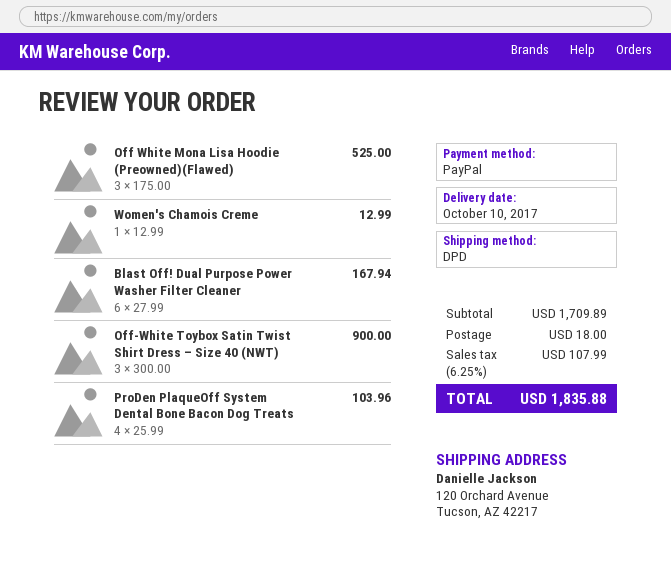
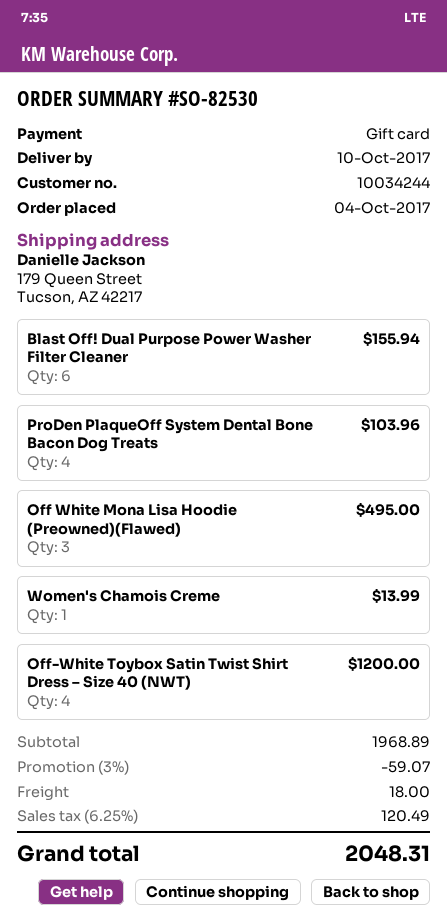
payment method: PayPal -> gift card
ship to: 120 Orchard Avenue, Tucson, AZ 42217 -> 179 Queen Street, Tucson, AZ 42217
Off White Mona Lisa Hoodie (Preowned)(Flawed): 3 for 525.00 -> 3 for 495.00
Women's Chamois Creme: 1 for 12.99 -> 1 for 13.99
Blast Off! Dual Purpose Power Washer Filter Cleaner: 6 for 167.94 -> 6 for 155.94
Off-White Toybox Satin Twist Shirt Dress – Size 40 (NWT): 3 for 900.00 -> 4 for 1200.00
subtotal: 1709.89 -> 1968.89
discount: none -> 3% = 59.07
tax: 6.25% = 107.99 -> 6.25% = 120.49
total: 1835.88 -> 2048.31

